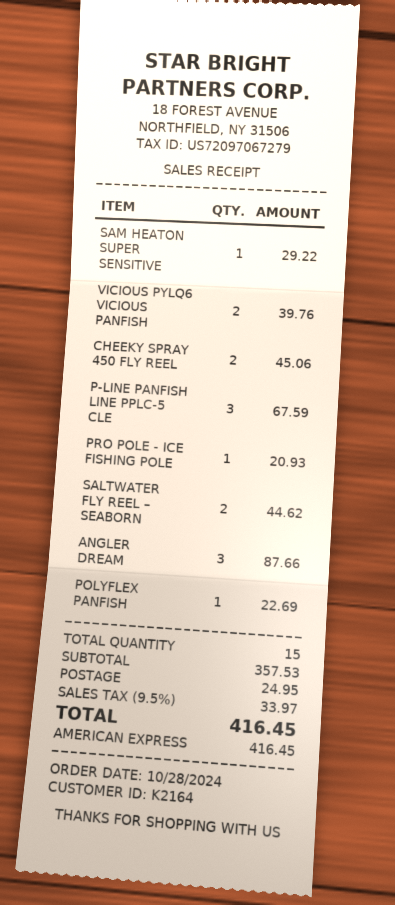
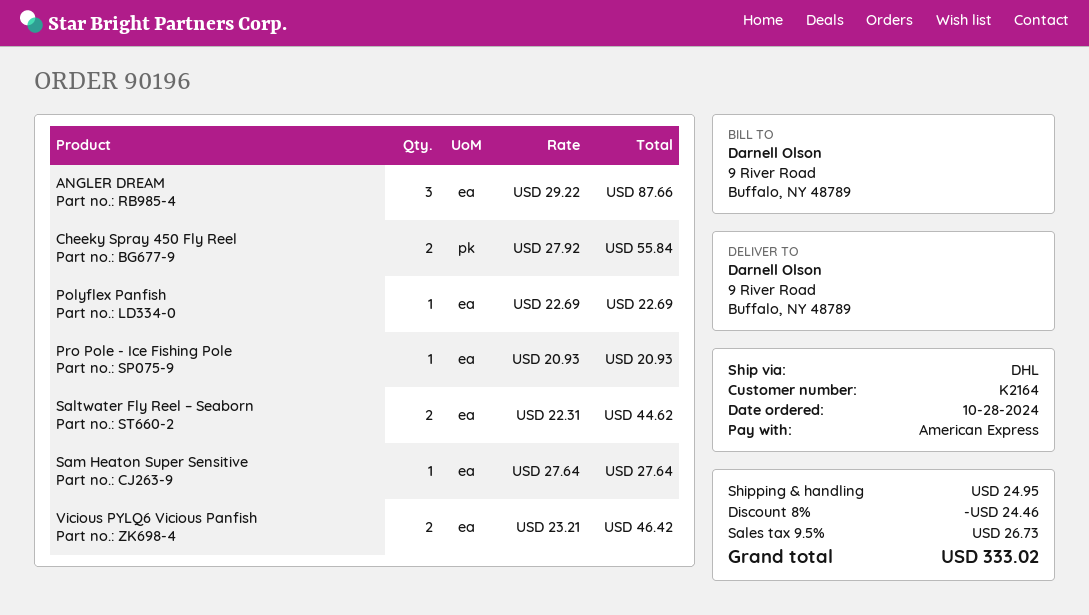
SAM HEATON SUPER SENSITIVE: 1 for 29.22 -> 1 for 27.64
VICIOUS PYLQ6 VICIOUS PANFISH: 2 for 39.76 -> 2 for 46.42
CHEEKY SPRAY 450 FLY REEL: 2 for 45.06 -> 2 for 55.84
P-LINE PANFISH LINE PPLC-5 CLE: 3 for 67.59 -> none
discount: none -> 8% = 24.46
tax: 9.5% = 33.97 -> 9.5% = 26.73
total: 416.45 -> 333.02

